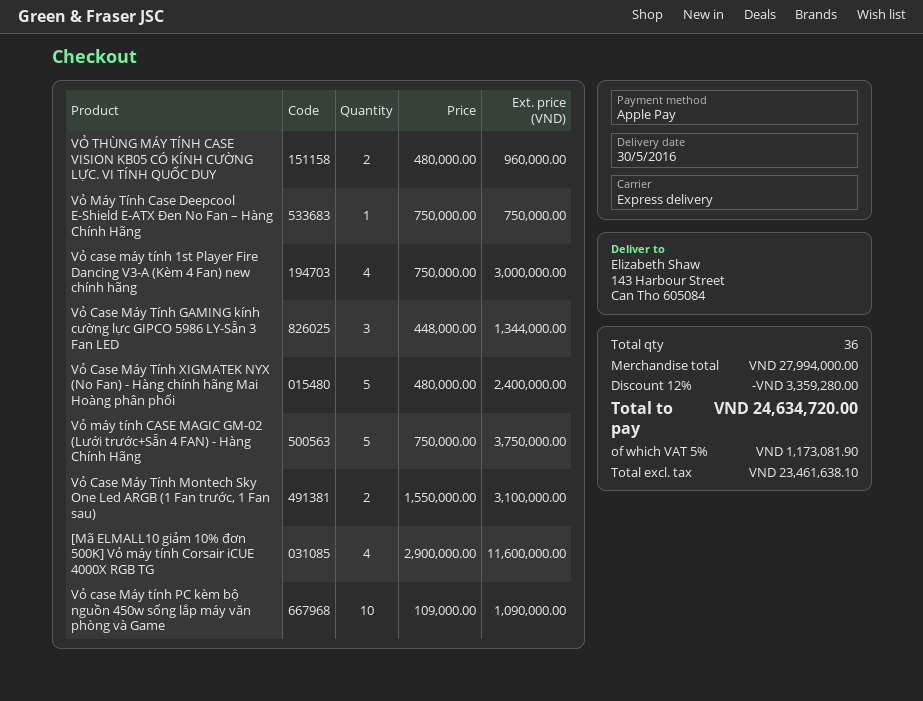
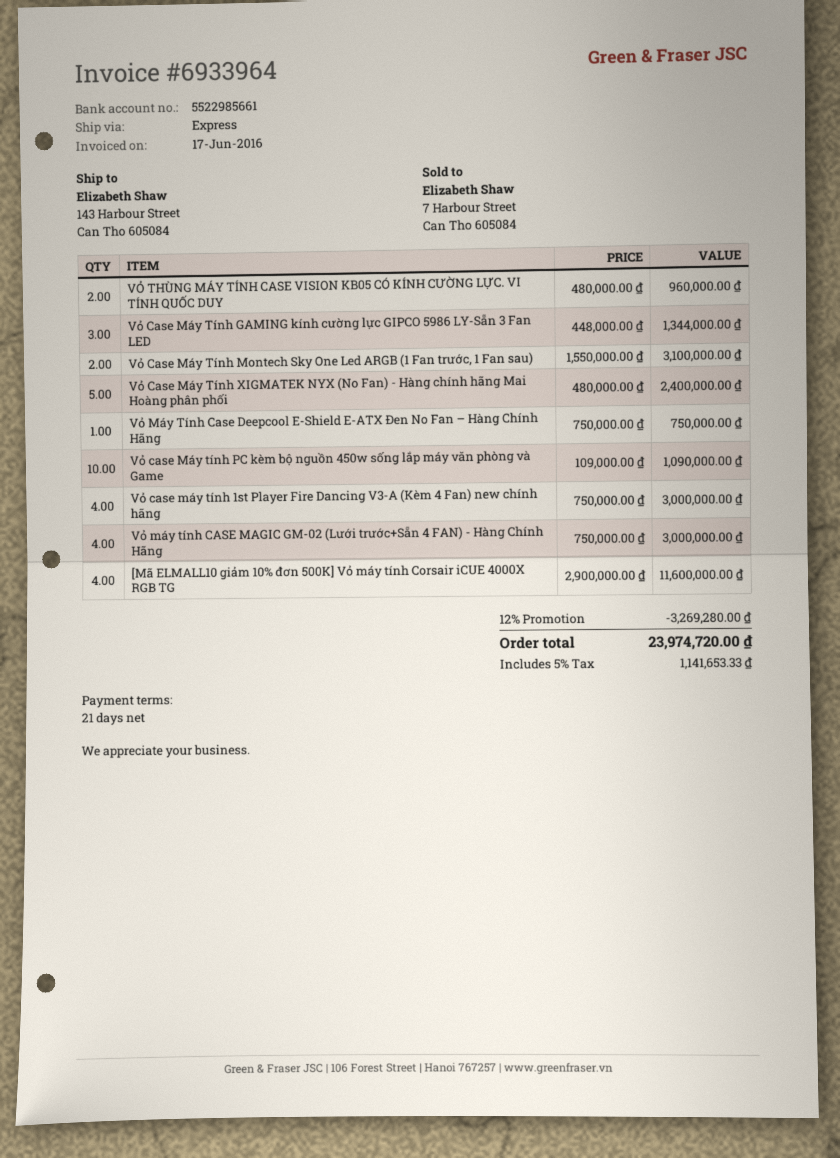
Vỏ máy tính CASE MAGIC GM-02 (Lưới trước+Sẵn 4 FAN) - Hàng Chính Hãng: 5 x 750000.00 = 3750000.00 -> 4 x 750000.00 = 3000000.00
discount: 12% = 3359280.00 -> 12% = 3269280.00
tax: 5% = 1173081.90 -> 5% = 1141653.33
total: 24634720.00 -> 23974720.00

